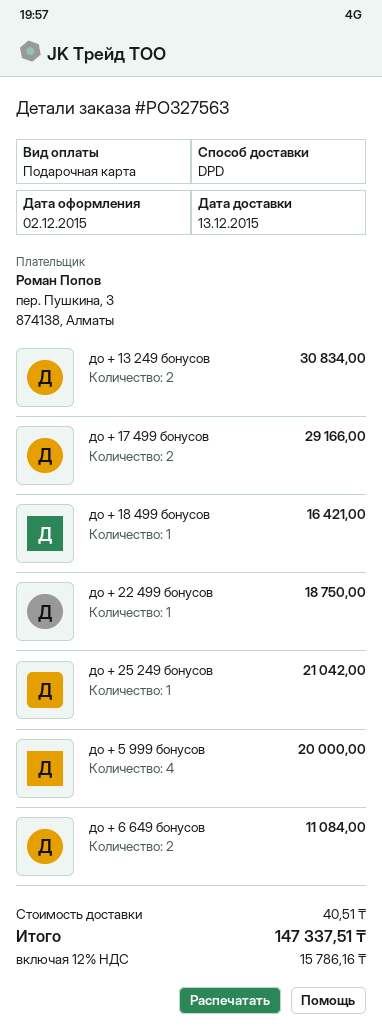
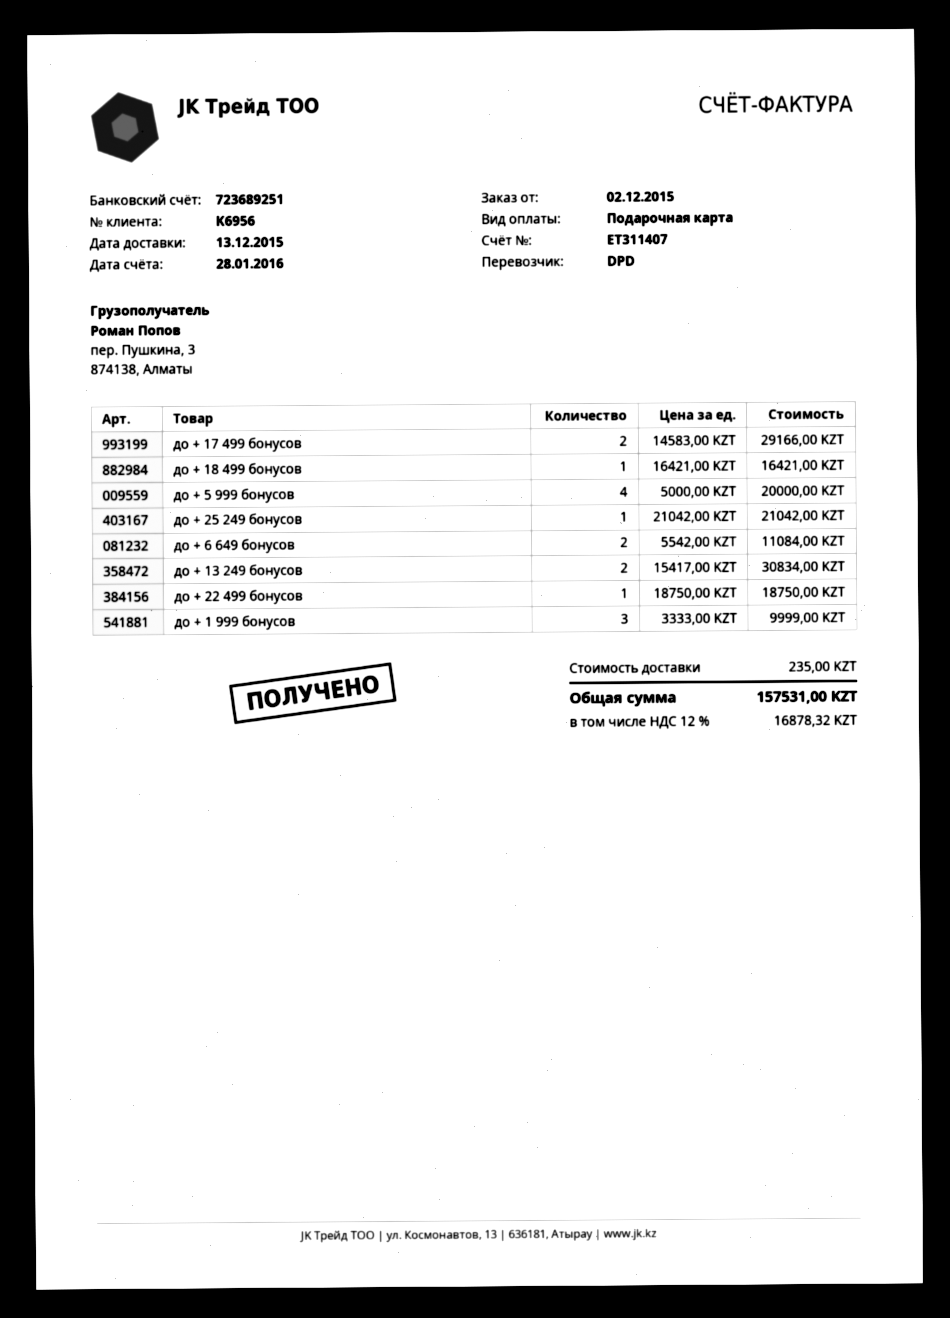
до + 1 999 бонусов: none -> 3 for 9999.00
shipping: 40.51 -> 235.00
tax: 12% = 15786.16 -> 12% = 16878.32
total: 147337.51 -> 157531.00

